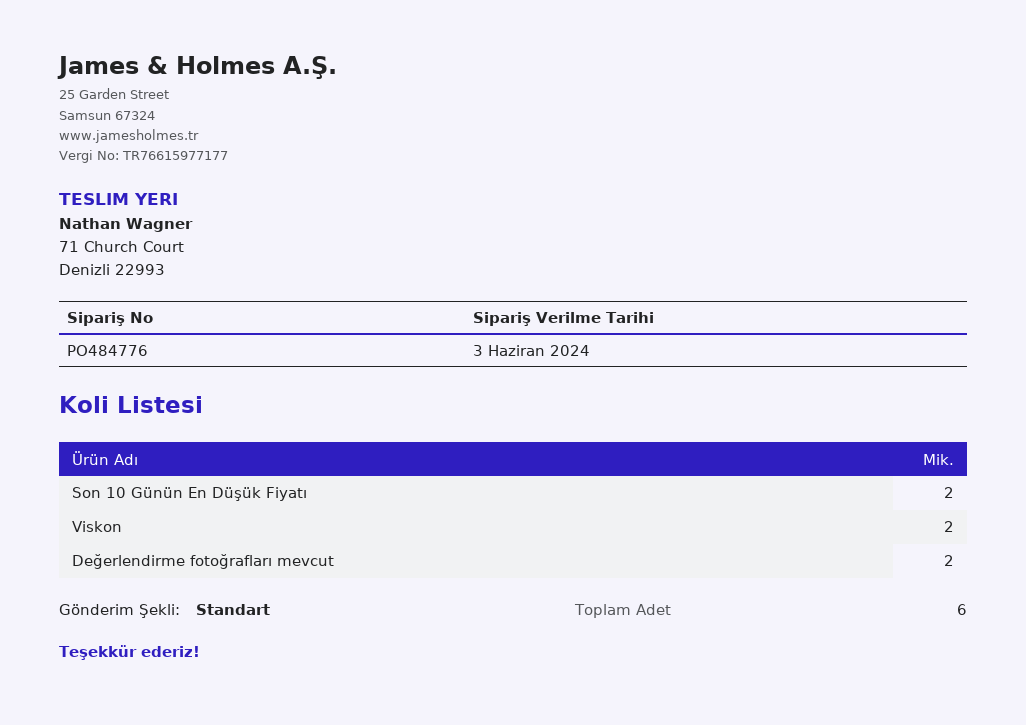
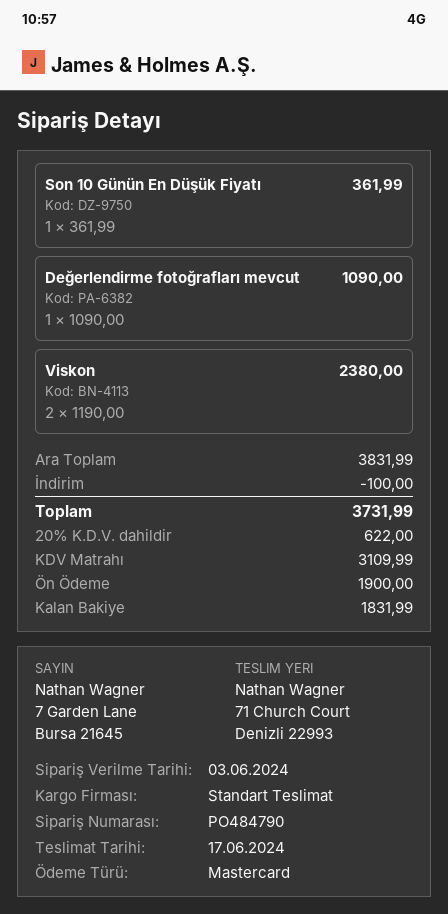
order number: PO484776 -> PO484790
Son 10 Günün En Düşük Fiyatı: 2 -> 1
Değerlendirme fotoğrafları mevcut: 2 -> 1

